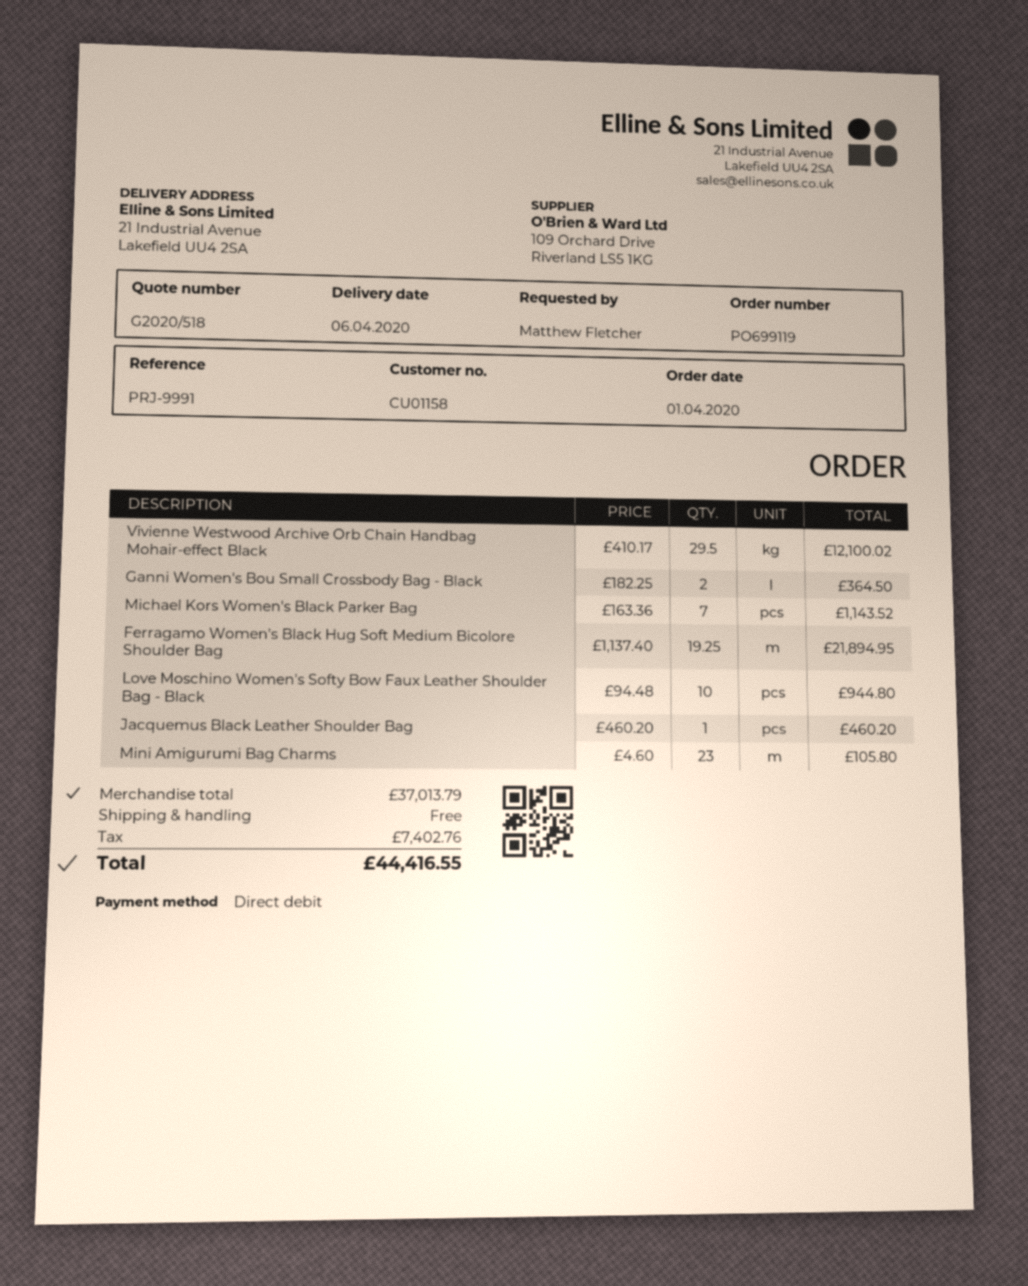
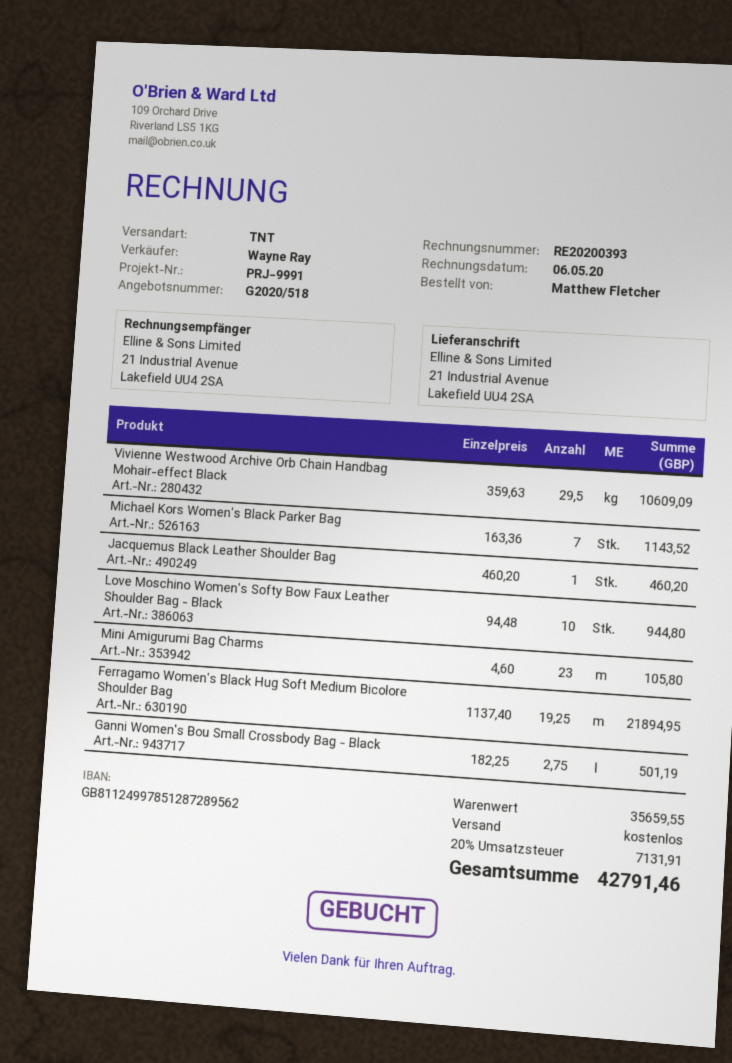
Vivienne Westwood Archive Orb Chain Handbag Mohair-effect Black: 29.5 x 410.17 = 12100.02 -> 29.5 x 359.63 = 10609.09
Ganni Women's Bou Small Crossbody Bag - Black: 2 x 182.25 = 364.50 -> 2.75 x 182.25 = 501.19
subtotal: 37013.79 -> 35659.55
tax: 7402.76 -> 7131.91
total: 44416.55 -> 42791.46

